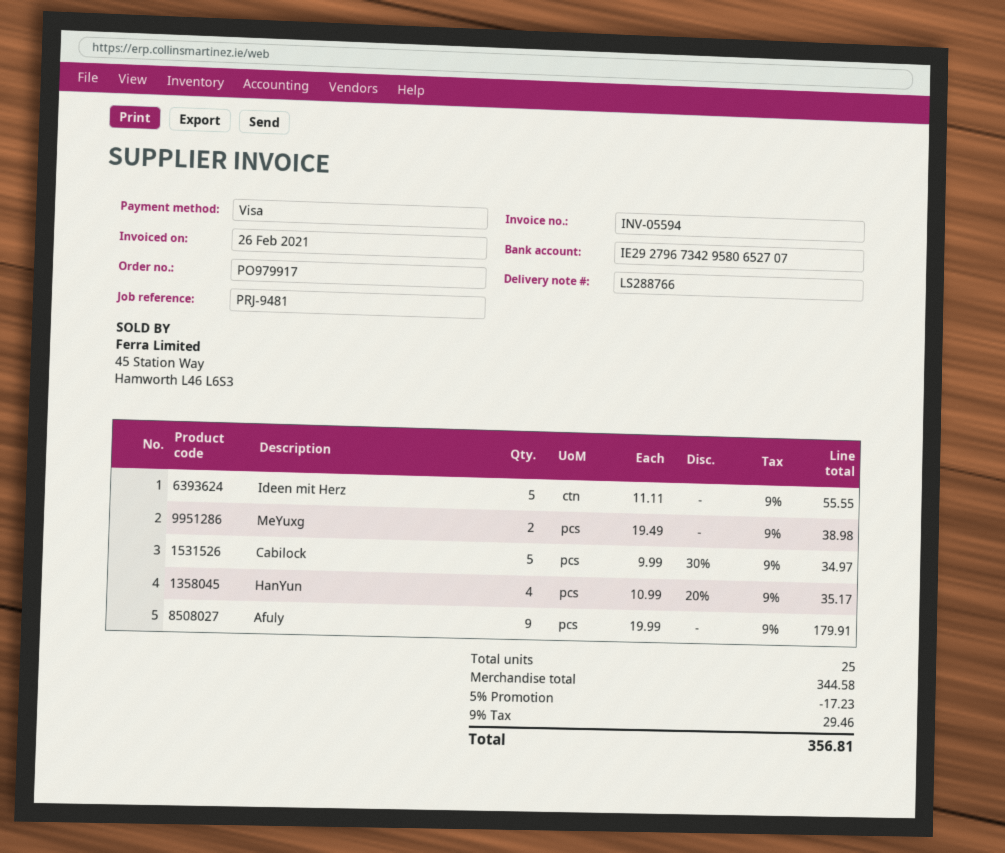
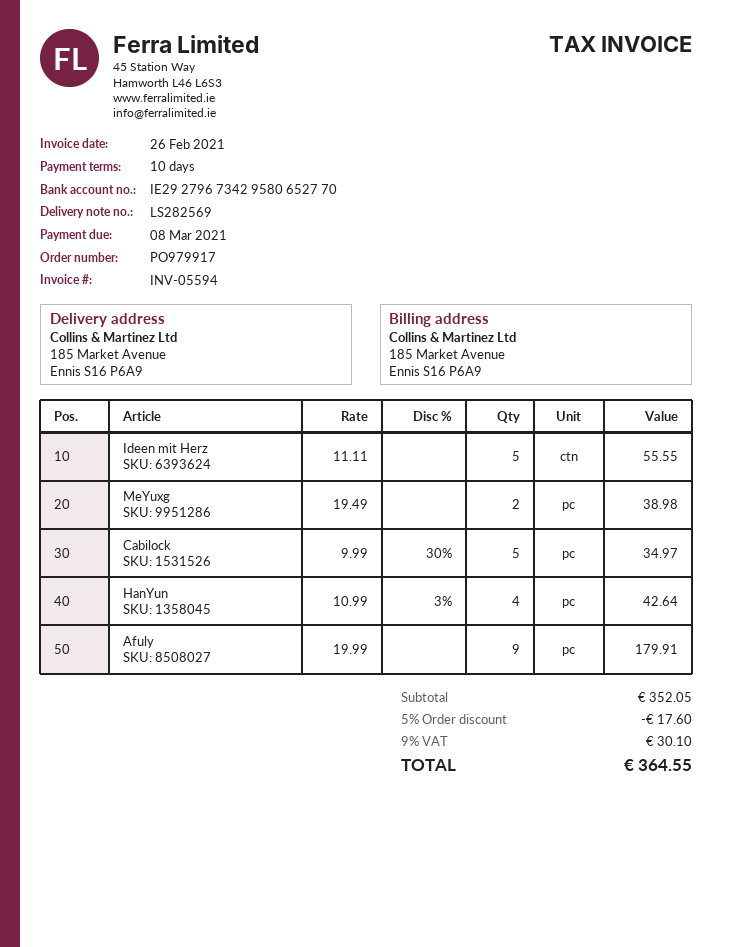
delivery note number: LS288766 -> LS282569
bank account: IE29279673429580652707 -> IE29279673429580652770
HanYun: 4 x 10.99 - 20% = 35.17 -> 4 x 10.99 - 3% = 42.64
subtotal: 344.58 -> 352.05
discount: 5% = 17.23 -> 5% = 17.60
tax: 9% = 29.46 -> 9% = 30.10
total: 356.81 -> 364.55

